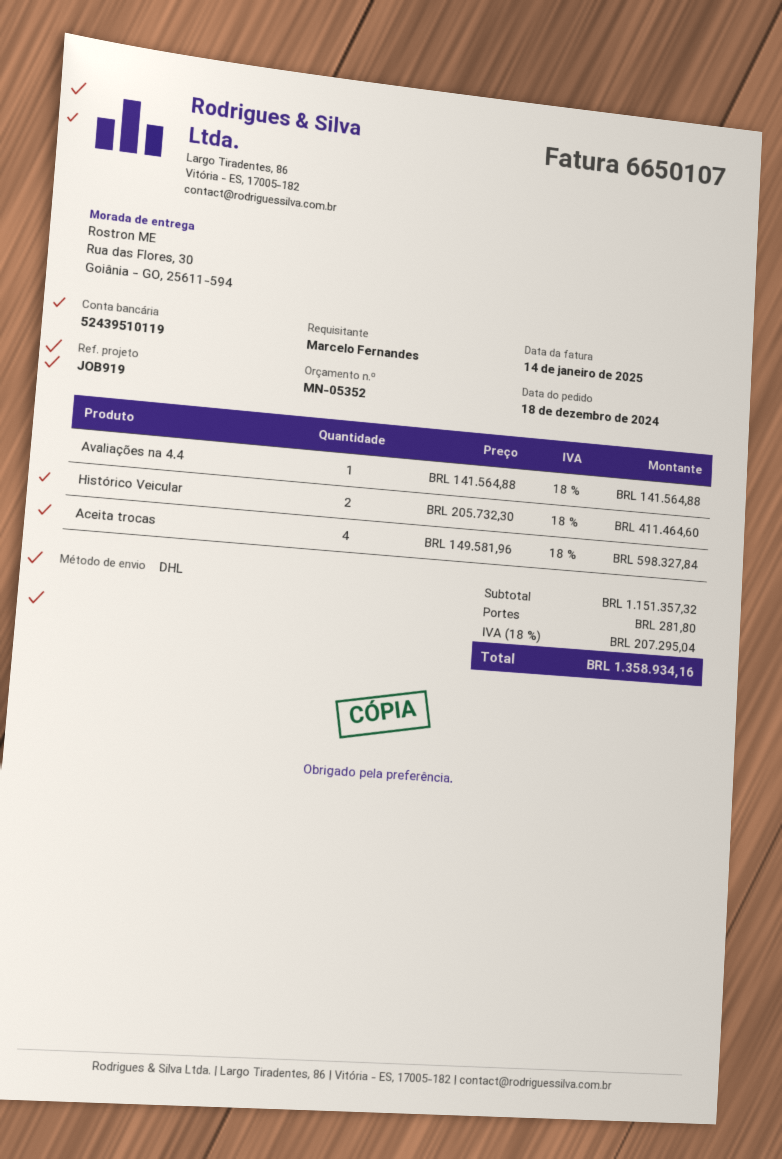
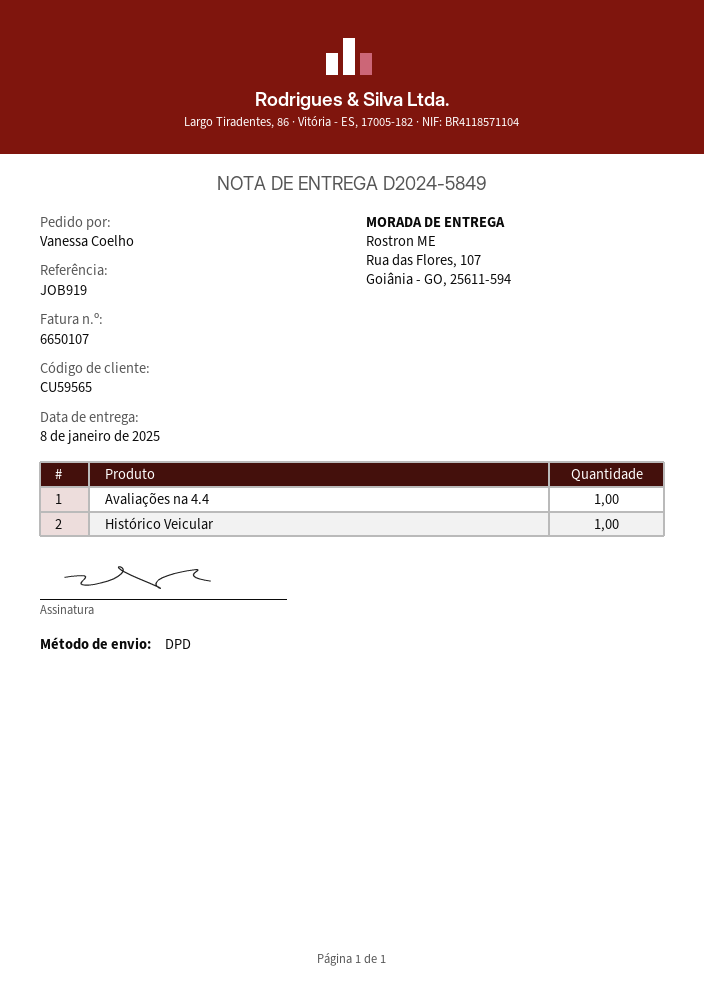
ordered by: Marcelo Fernandes -> Vanessa Coelho
shipping method: DHL -> DPD
ship to: Rua das Flores, 30, Goiânia - GO, 25611-594 -> Rua das Flores, 107, Goiânia - GO, 25611-594
Histórico Veicular: 2 -> 1
Aceita trocas: 4 -> none

